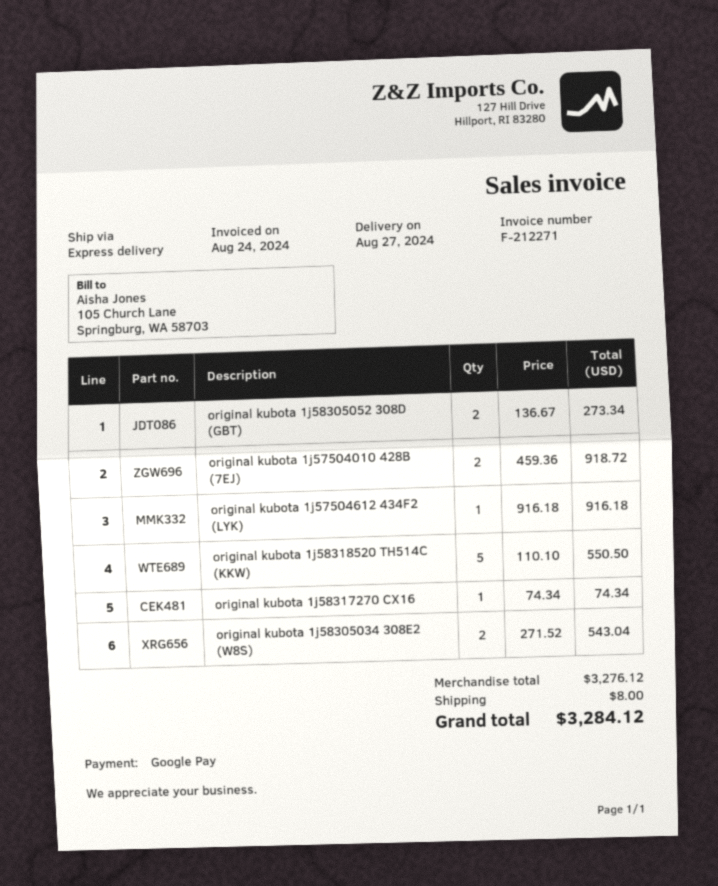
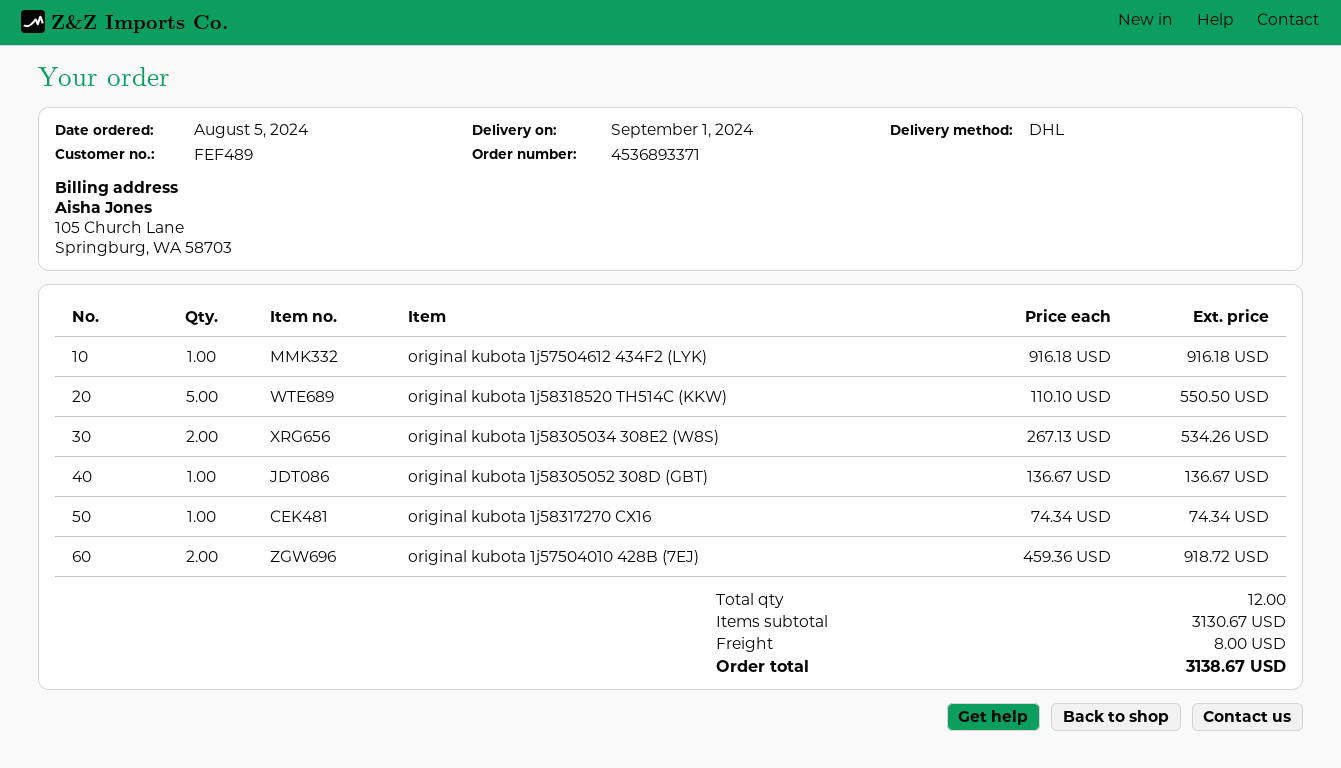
delivery date: 2024-08-27 -> 2024-09-01
shipping method: express -> DHL
original kubota 1j58305052 308D (GBT): 2 x 136.67 = 273.34 -> 1 x 136.67 = 136.67
original kubota 1j58305034 308E2 (W8S): 2 x 271.52 = 543.04 -> 2 x 267.13 = 534.26
subtotal: 3276.12 -> 3130.67
total: 3284.12 -> 3138.67

